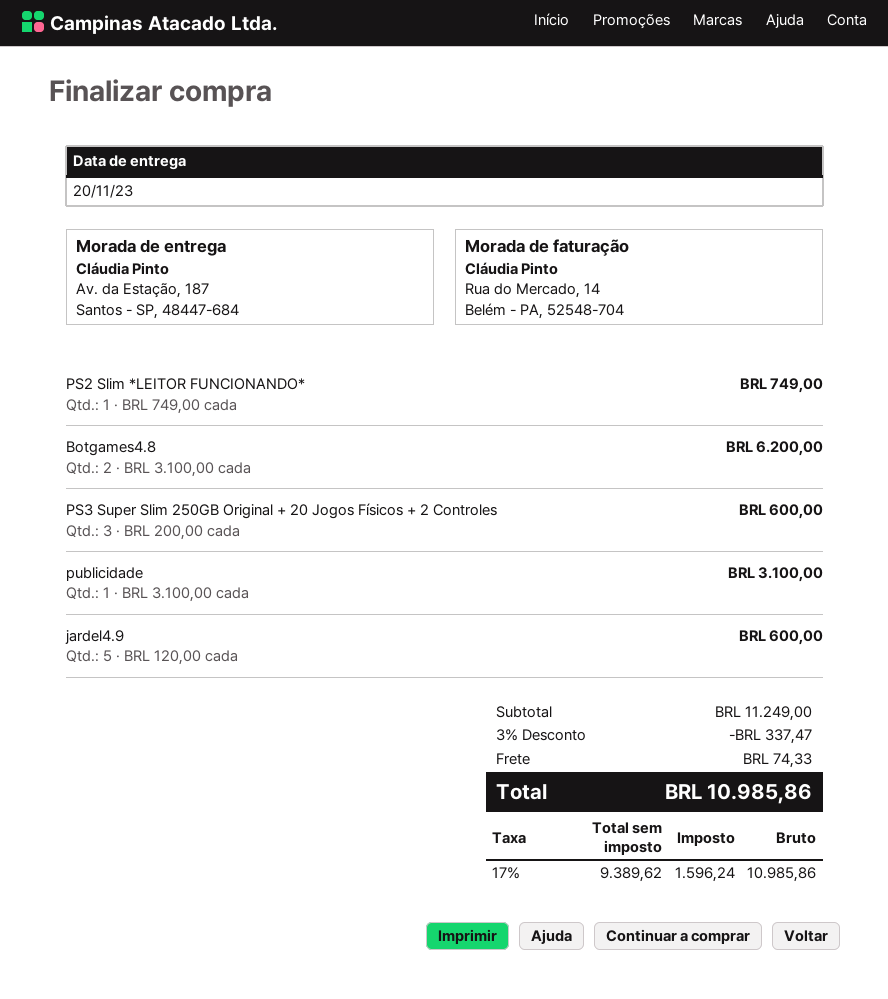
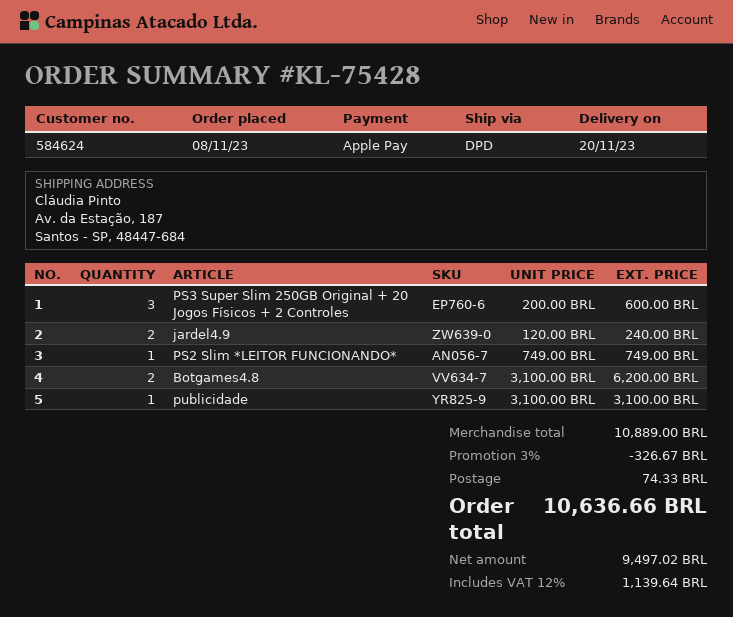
jardel4.9: 5 x 120.00 = 600.00 -> 2 x 120.00 = 240.00
subtotal: 11249.00 -> 10889.00
discount: 3% = 337.47 -> 3% = 326.67
net: 9389.62 -> 9497.02
tax: 17% = 1596.24 -> 12% = 1139.64
total: 10985.86 -> 10636.66

